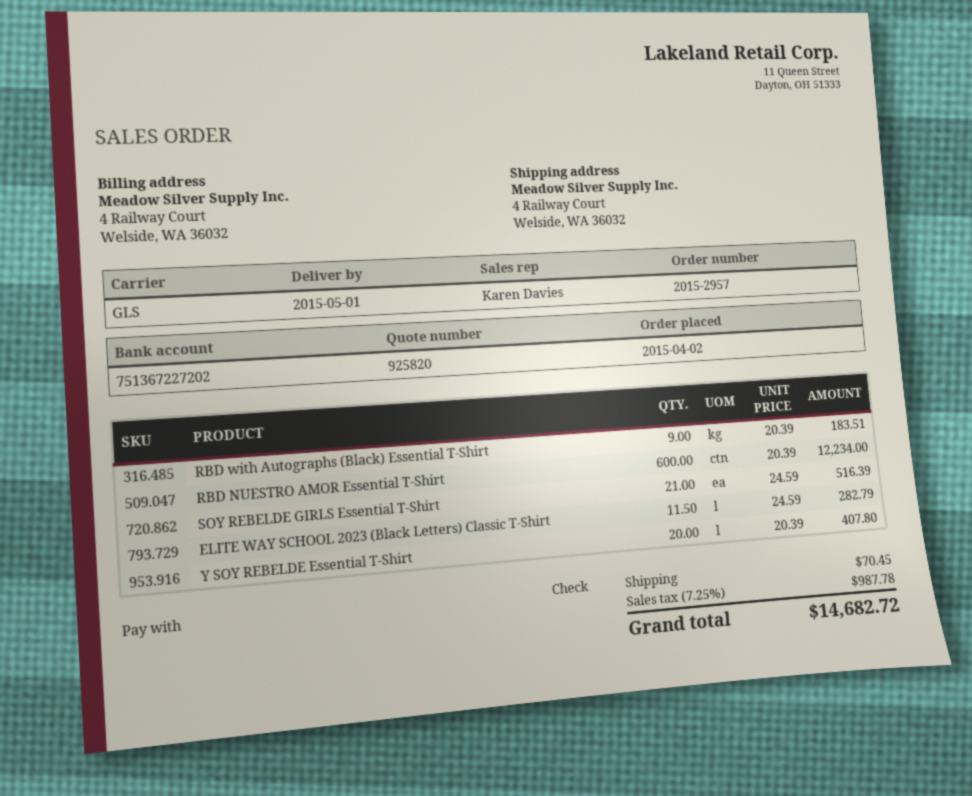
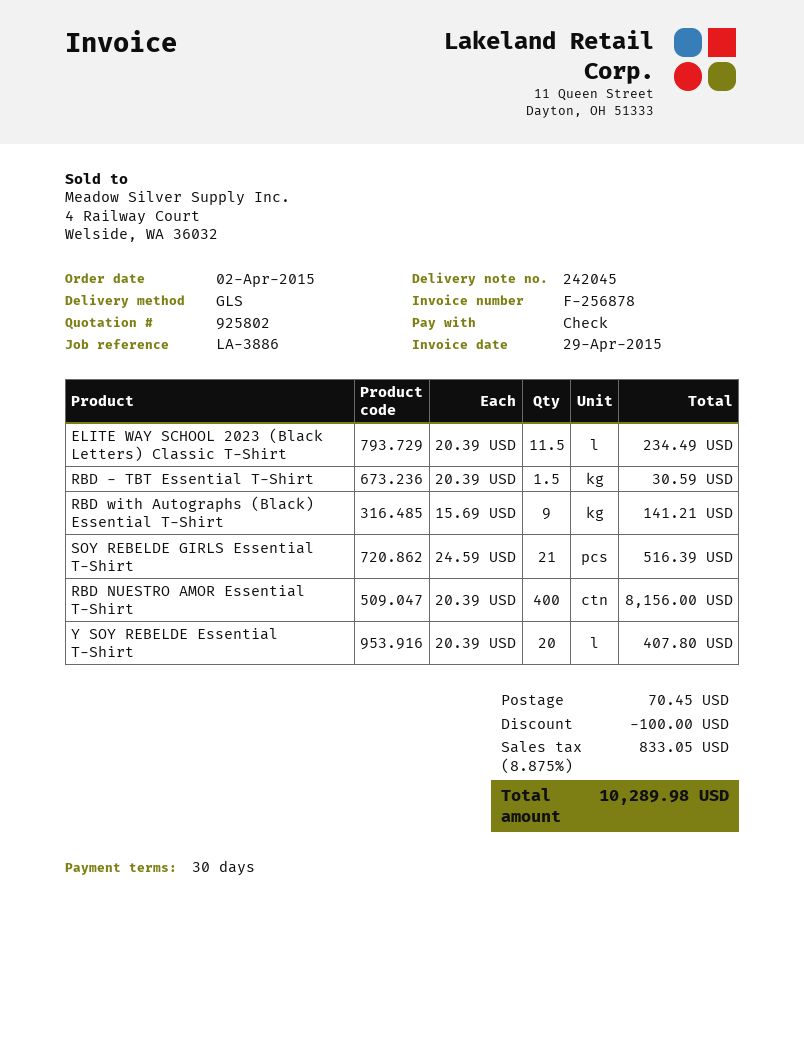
quote number: 925820 -> 925802
RBD with Autographs (Black) Essential T-Shirt: 9 x 20.39 = 183.51 -> 9 x 15.69 = 141.21
RBD NUESTRO AMOR Essential T-Shirt: 600 x 20.39 = 12234.00 -> 400 x 20.39 = 8156.00
ELITE WAY SCHOOL 2023 (Black Letters) Classic T-Shirt: 11.5 x 24.59 = 282.79 -> 11.5 x 20.39 = 234.49
RBD - TBT Essential T-Shirt: none -> 1.5 x 20.39 = 30.59
discount: none -> 100.00
tax: 7.25% = 987.78 -> 8.875% = 833.05
total: 14682.72 -> 10289.98

